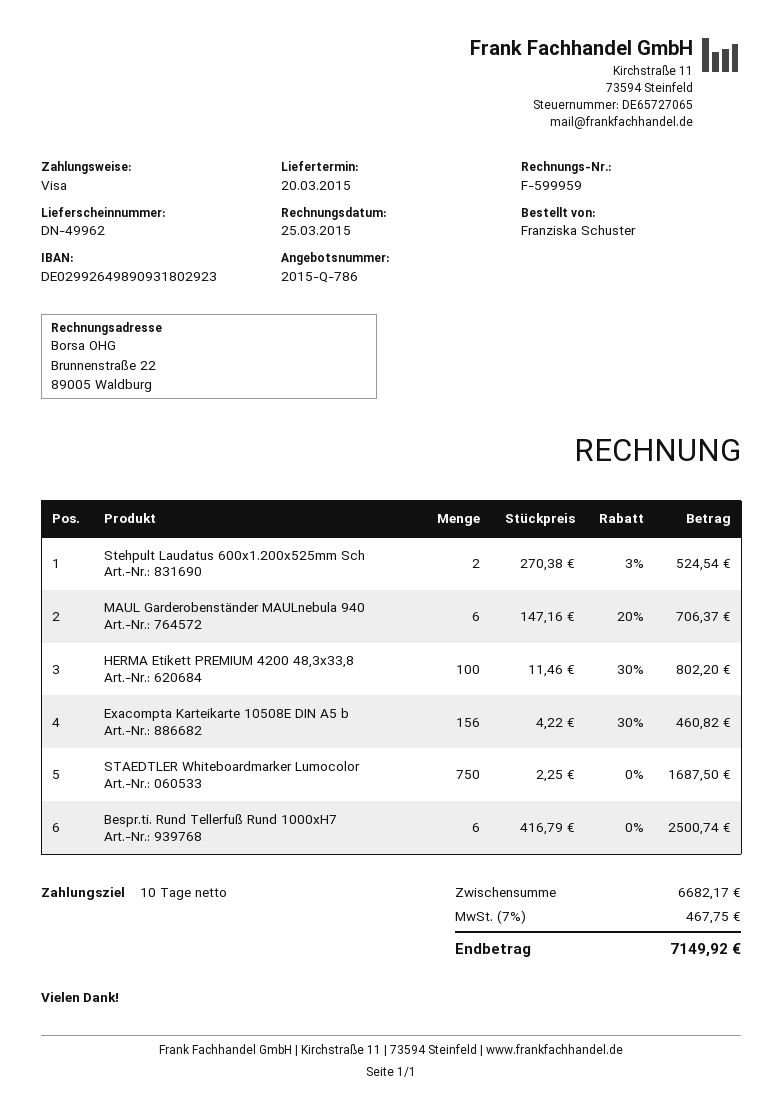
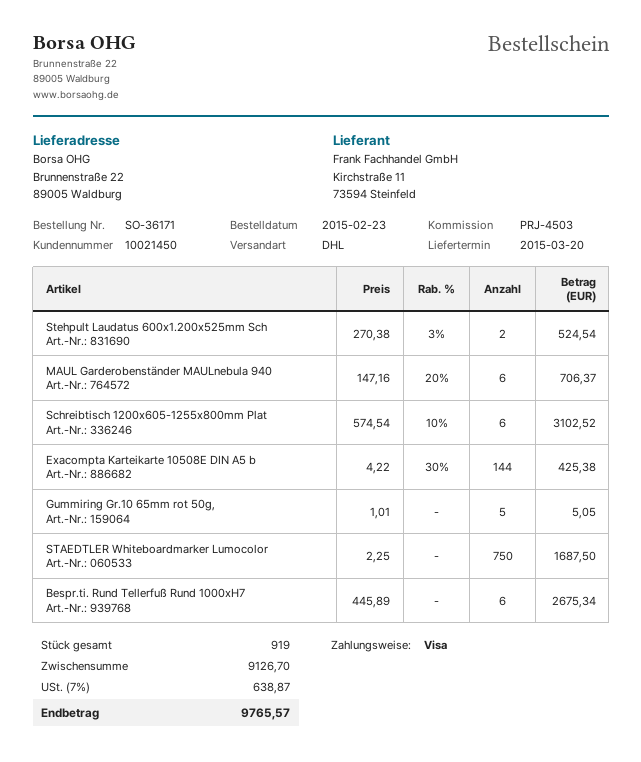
HERMA Etikett PREMIUM 4200 48,3x33,8: 100 x 11.46 - 30% = 802.20 -> none
Exacompta Karteikarte 10508E DIN A5 b: 156 x 4.22 - 30% = 460.82 -> 144 x 4.22 - 30% = 425.38
Bespr.ti. Rund Tellerfuß Rund 1000xH7: 6 x 416.79 = 2500.74 -> 6 x 445.89 = 2675.34
Schreibtisch 1200x605-1255x800mm Plat: none -> 6 x 574.54 - 10% = 3102.52
Gummiring Gr.10 65mm rot 50g,: none -> 5 x 1.01 = 5.05
subtotal: 6682.17 -> 9126.70
tax: 7% = 467.75 -> 7% = 638.87
total: 7149.92 -> 9765.57

